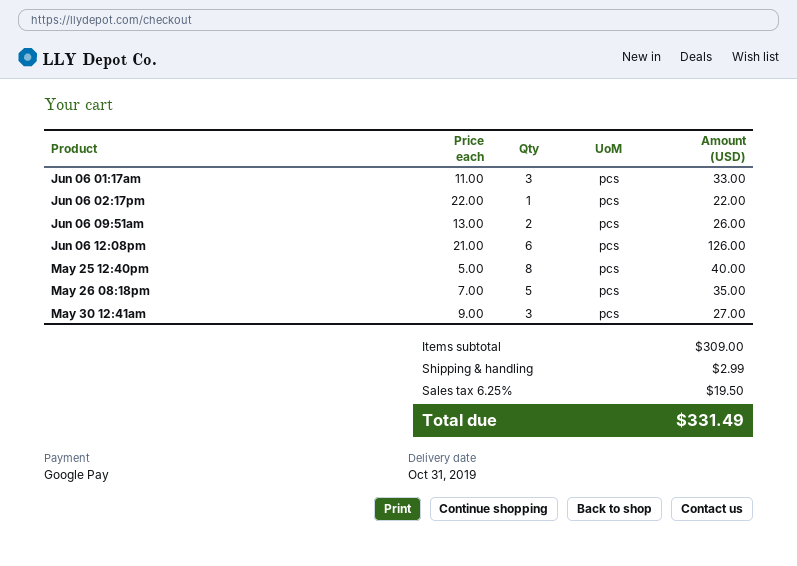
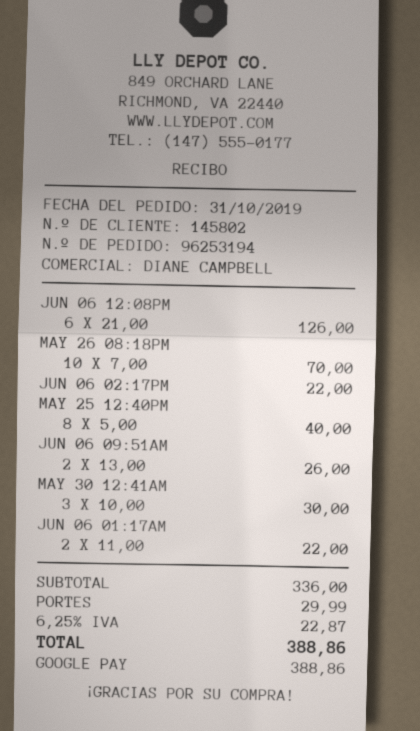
Jun 06 01:17am: 3 x 11.00 = 33.00 -> 2 x 11.00 = 22.00
May 26 08:18pm: 5 x 7.00 = 35.00 -> 10 x 7.00 = 70.00
May 30 12:41am: 3 x 9.00 = 27.00 -> 3 x 10.00 = 30.00
subtotal: 309.00 -> 336.00
shipping: 2.99 -> 29.99
tax: 6.25% = 19.50 -> 6.25% = 22.87
total: 331.49 -> 388.86

